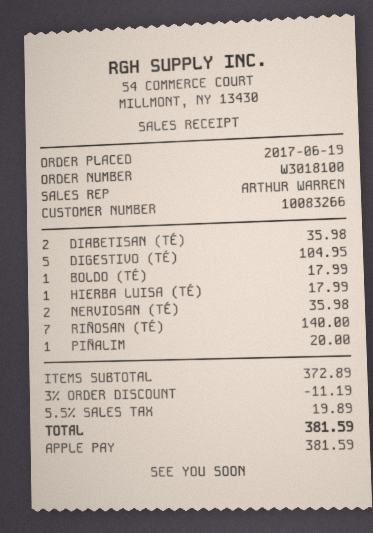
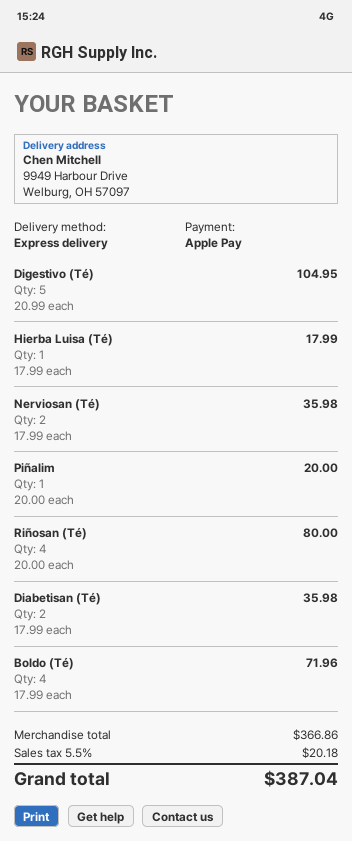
BOLDO (TÉ): 1 for 17.99 -> 4 for 71.96
RIÑOSAN (TÉ): 7 for 140.00 -> 4 for 80.00
subtotal: 372.89 -> 366.86
discount: 3% = 11.19 -> none
tax: 5.5% = 19.89 -> 5.5% = 20.18
total: 381.59 -> 387.04

